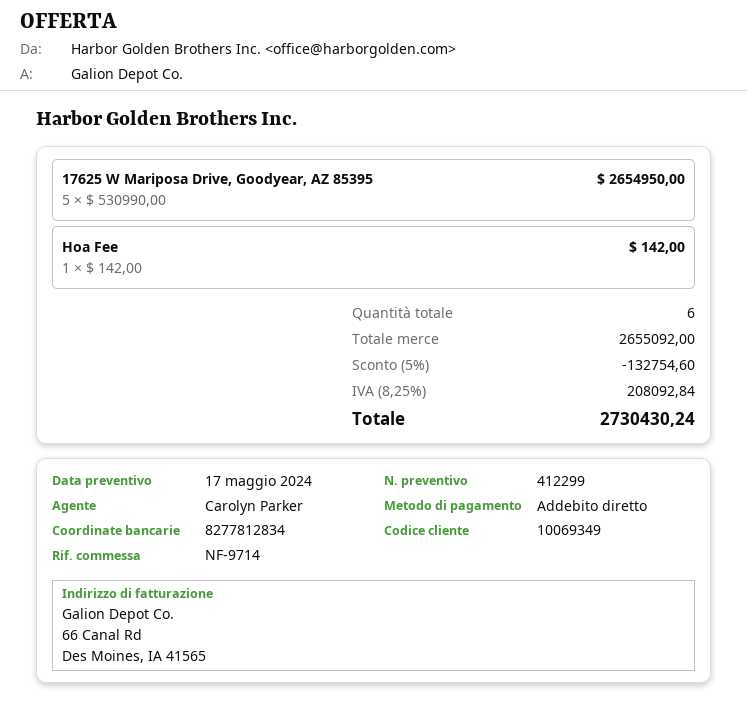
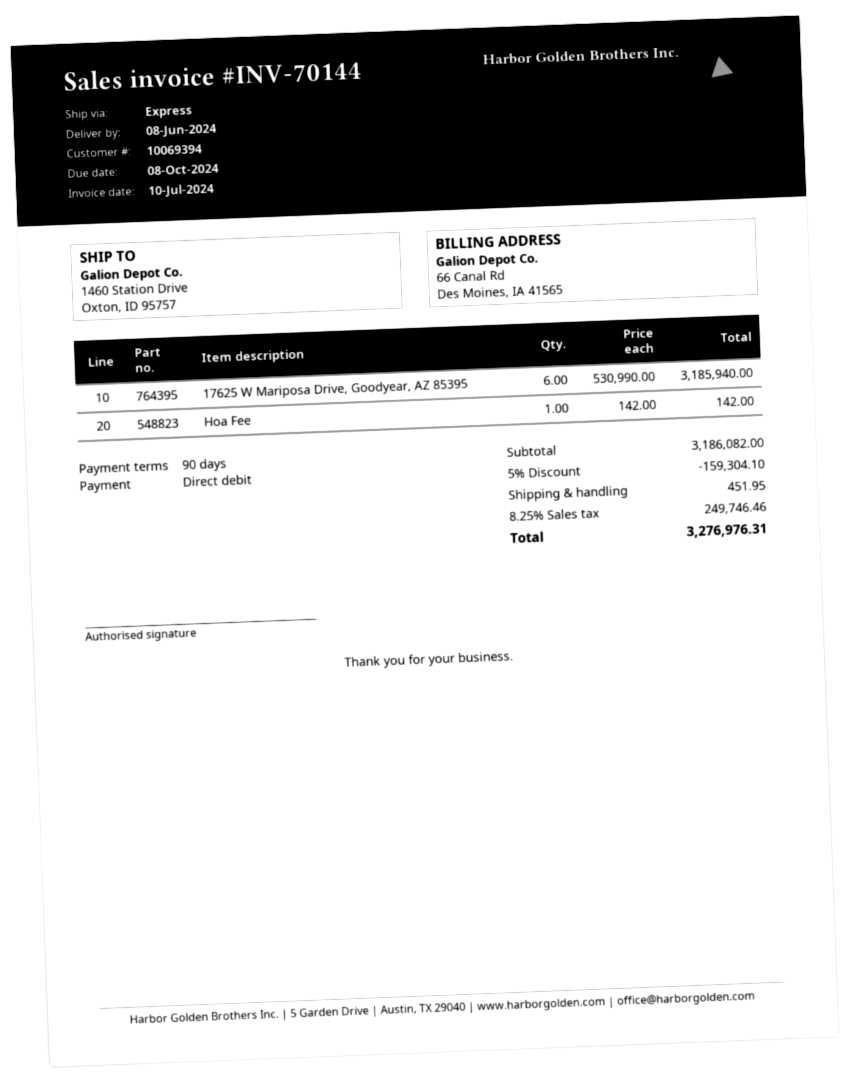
customer number: 10069349 -> 10069394
17625 W Mariposa Drive, Goodyear, AZ 85395: 5 x 530990.00 = 2654950.00 -> 6 x 530990.00 = 3185940.00
subtotal: 2655092.00 -> 3186082.00
discount: 5% = 132754.60 -> 5% = 159304.10
shipping: none -> 451.95
tax: 8.25% = 208092.84 -> 8.25% = 249746.46
total: 2730430.24 -> 3276976.31

